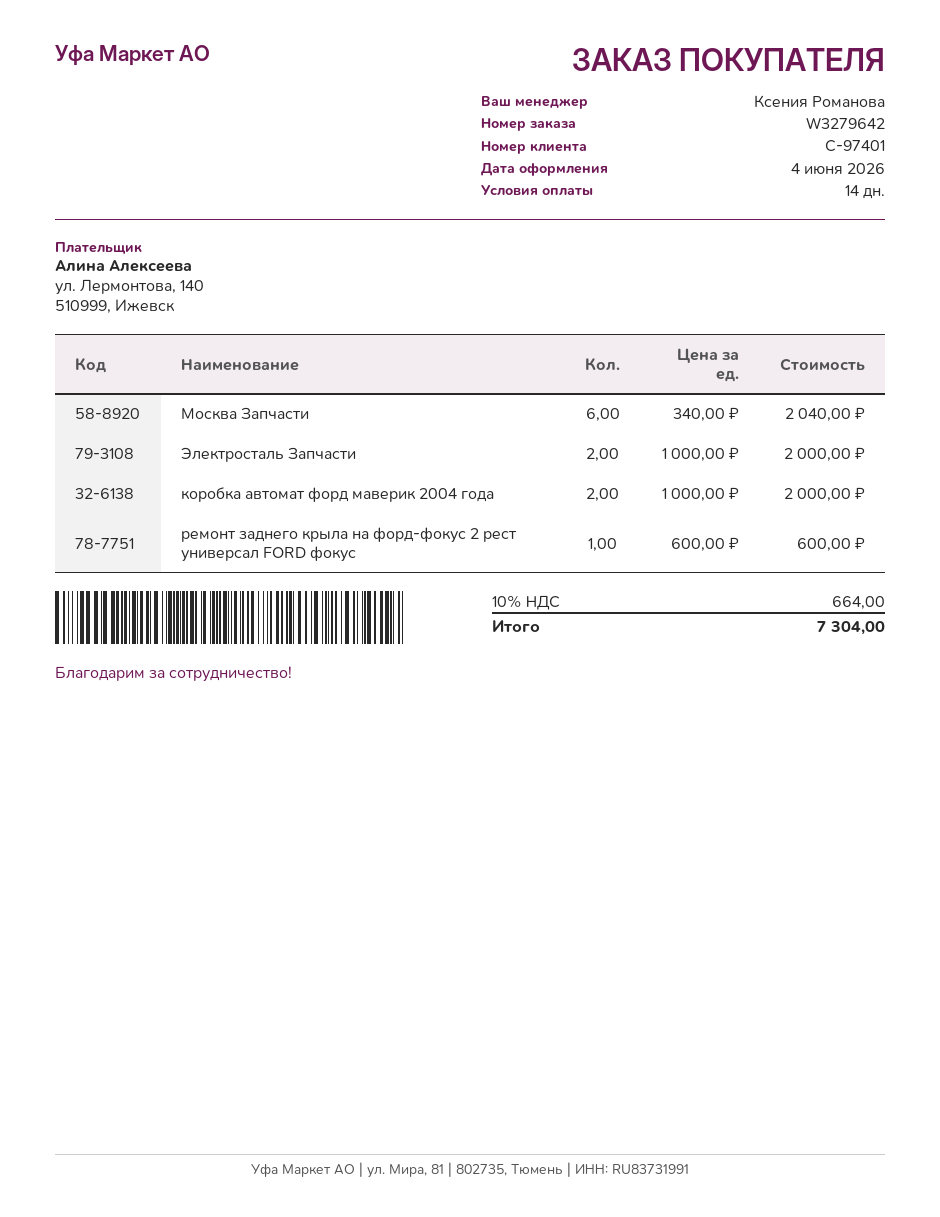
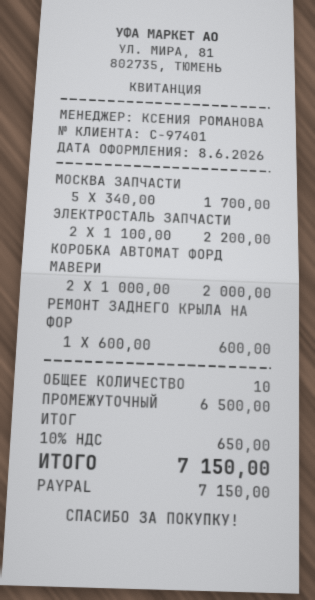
order date: 2026-06-04 -> 2026-06-08
Москва Запчасти: 6 x 340.00 = 2040.00 -> 5 x 340.00 = 1700.00
Электросталь Запчасти: 2 x 1000.00 = 2000.00 -> 2 x 1100.00 = 2200.00
tax: 10% = 664.00 -> 10% = 650.00
total: 7304.00 -> 7150.00

